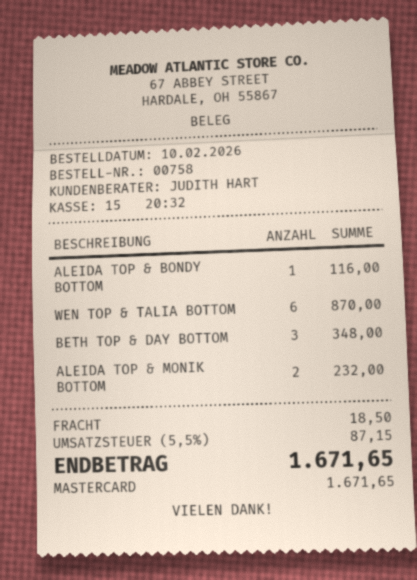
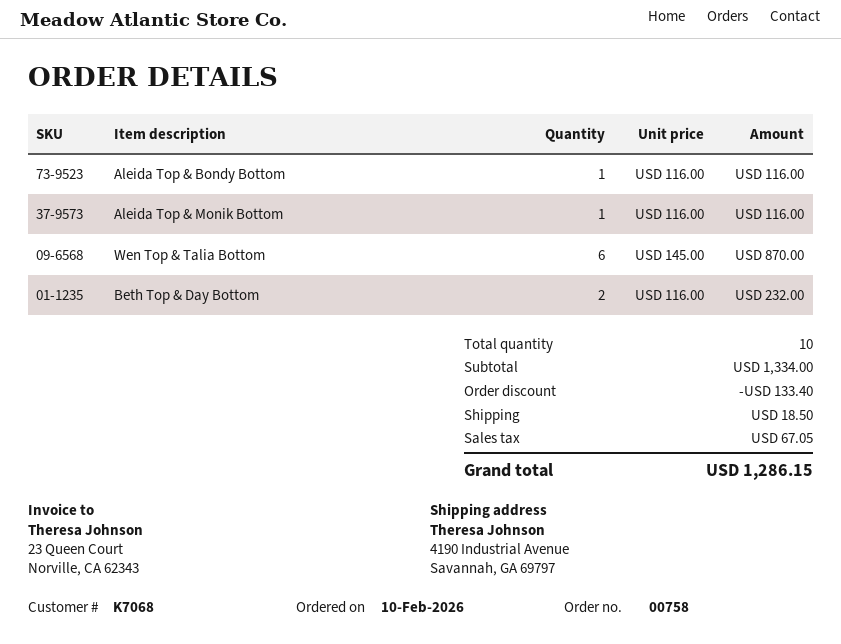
BETH TOP & DAY BOTTOM: 3 for 348.00 -> 2 for 232.00
ALEIDA TOP & MONIK BOTTOM: 2 for 232.00 -> 1 for 116.00
discount: none -> 133.40
tax: 87.15 -> 67.05
total: 1671.65 -> 1286.15

